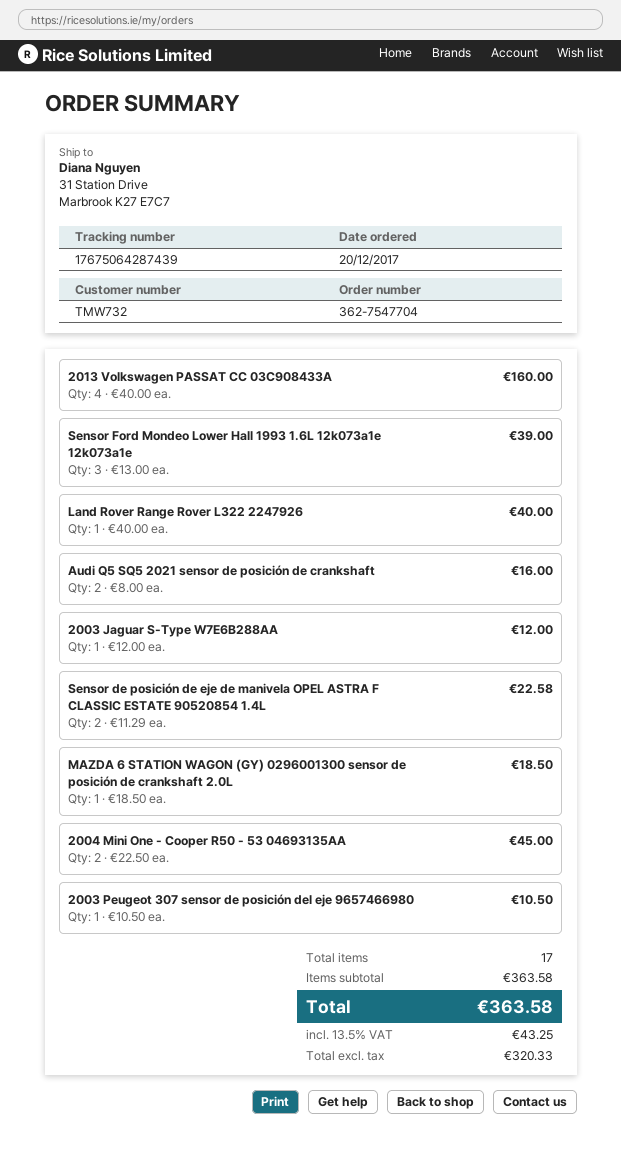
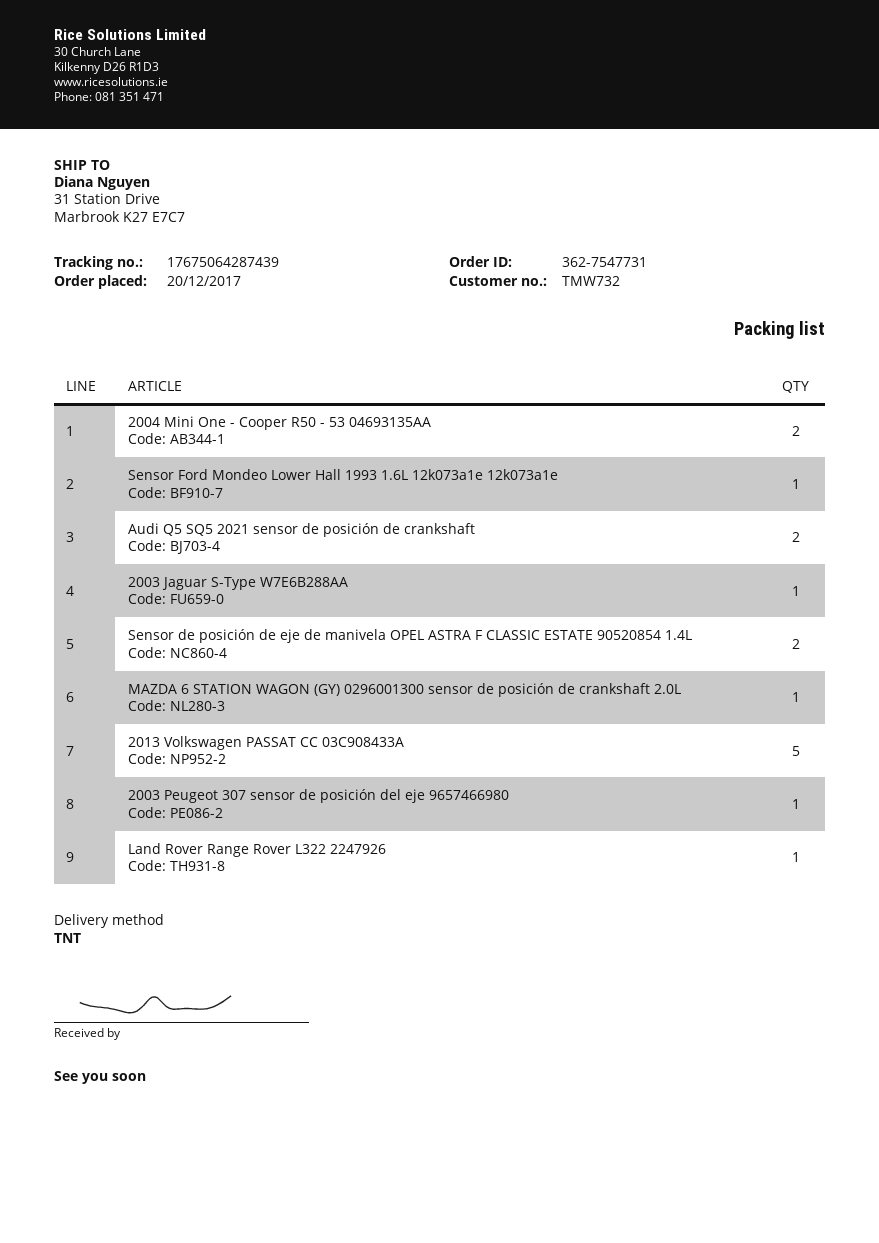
order number: 362-7547704 -> 362-7547731
2013 Volkswagen PASSAT CC 03C908433A: 4 -> 5
Sensor Ford Mondeo Lower Hall 1993 1.6L 12k073a1e 12k073a1e: 3 -> 1

